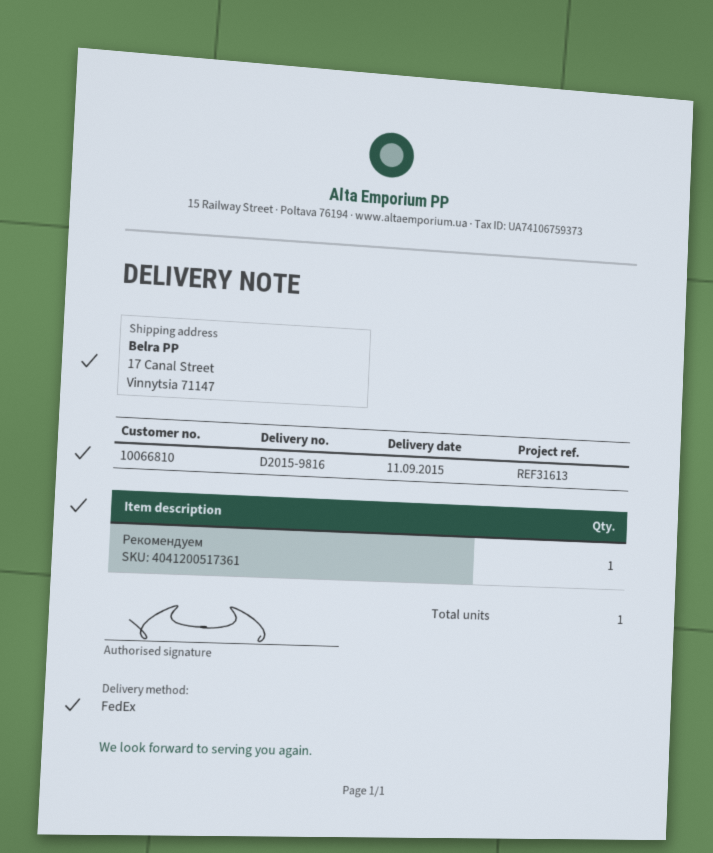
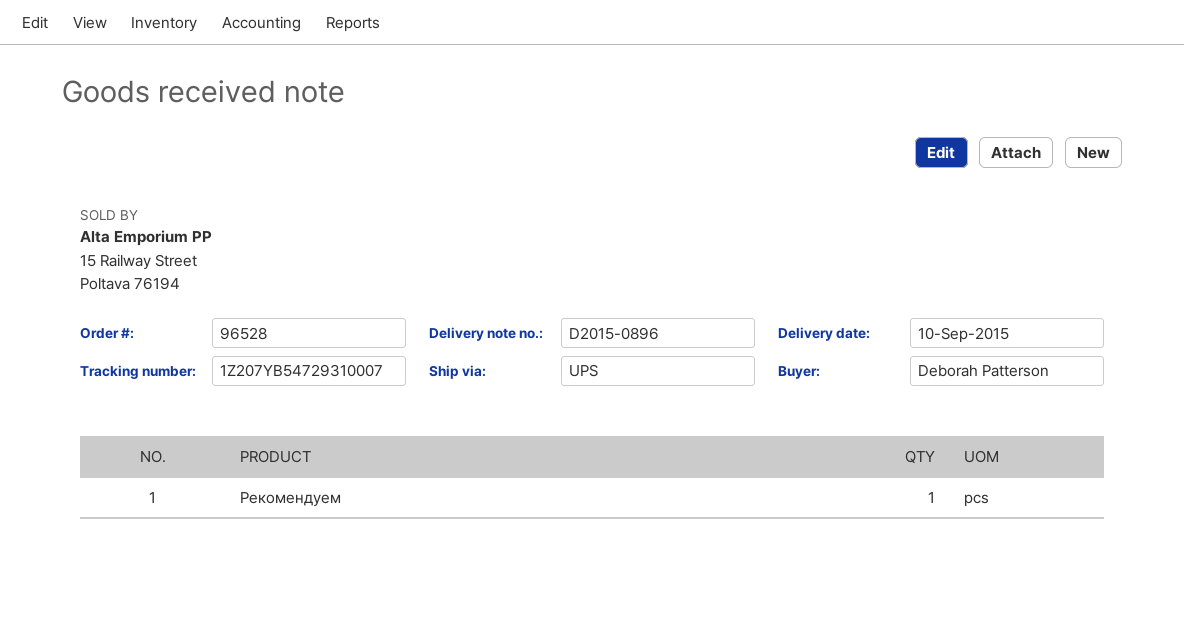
delivery note number: D2015-9816 -> D2015-0896
delivery date: 2015-09-11 -> 2015-09-10
shipping method: FedEx -> UPS

